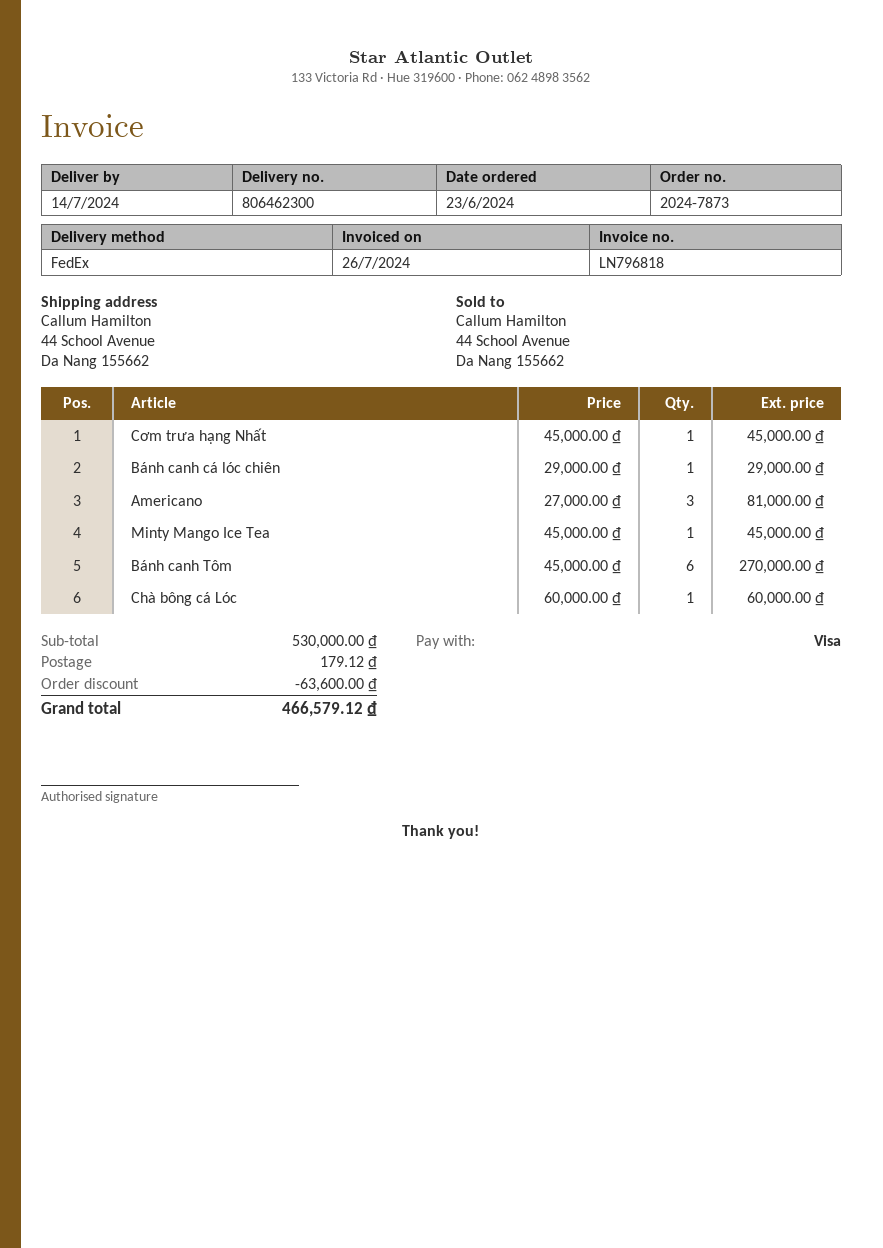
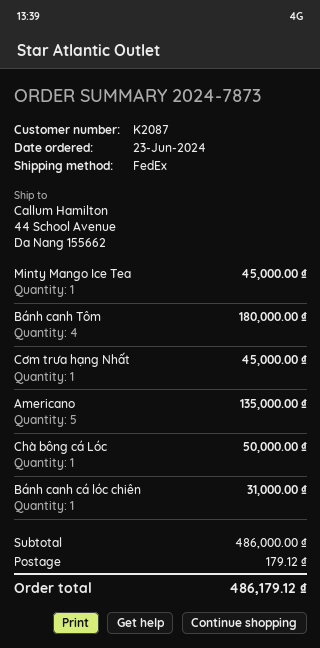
Bánh canh cá lóc chiên: 1 for 29000.00 -> 1 for 31000.00
Americano: 3 for 81000.00 -> 5 for 135000.00
Bánh canh Tôm: 6 for 270000.00 -> 4 for 180000.00
Chà bông cá Lóc: 1 for 60000.00 -> 1 for 50000.00
subtotal: 530000.00 -> 486000.00
discount: 63600.00 -> none
total: 466579.12 -> 486179.12

